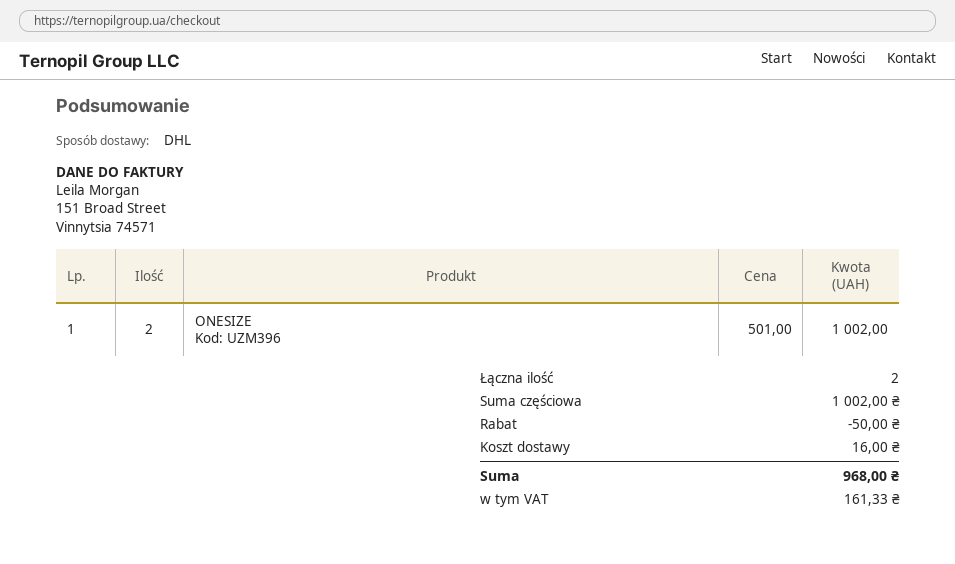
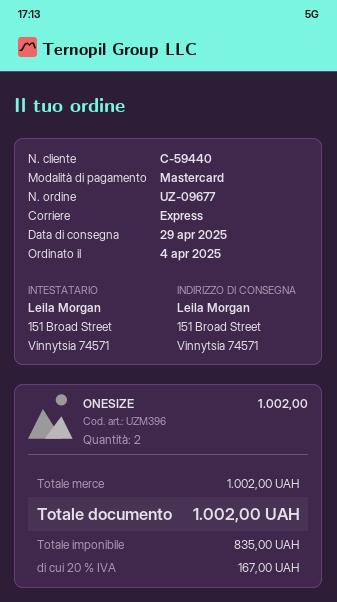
shipping method: DHL -> express
discount: 50.00 -> none
shipping: 16.00 -> none
tax: 161.33 -> 167.00
total: 968.00 -> 1002.00

